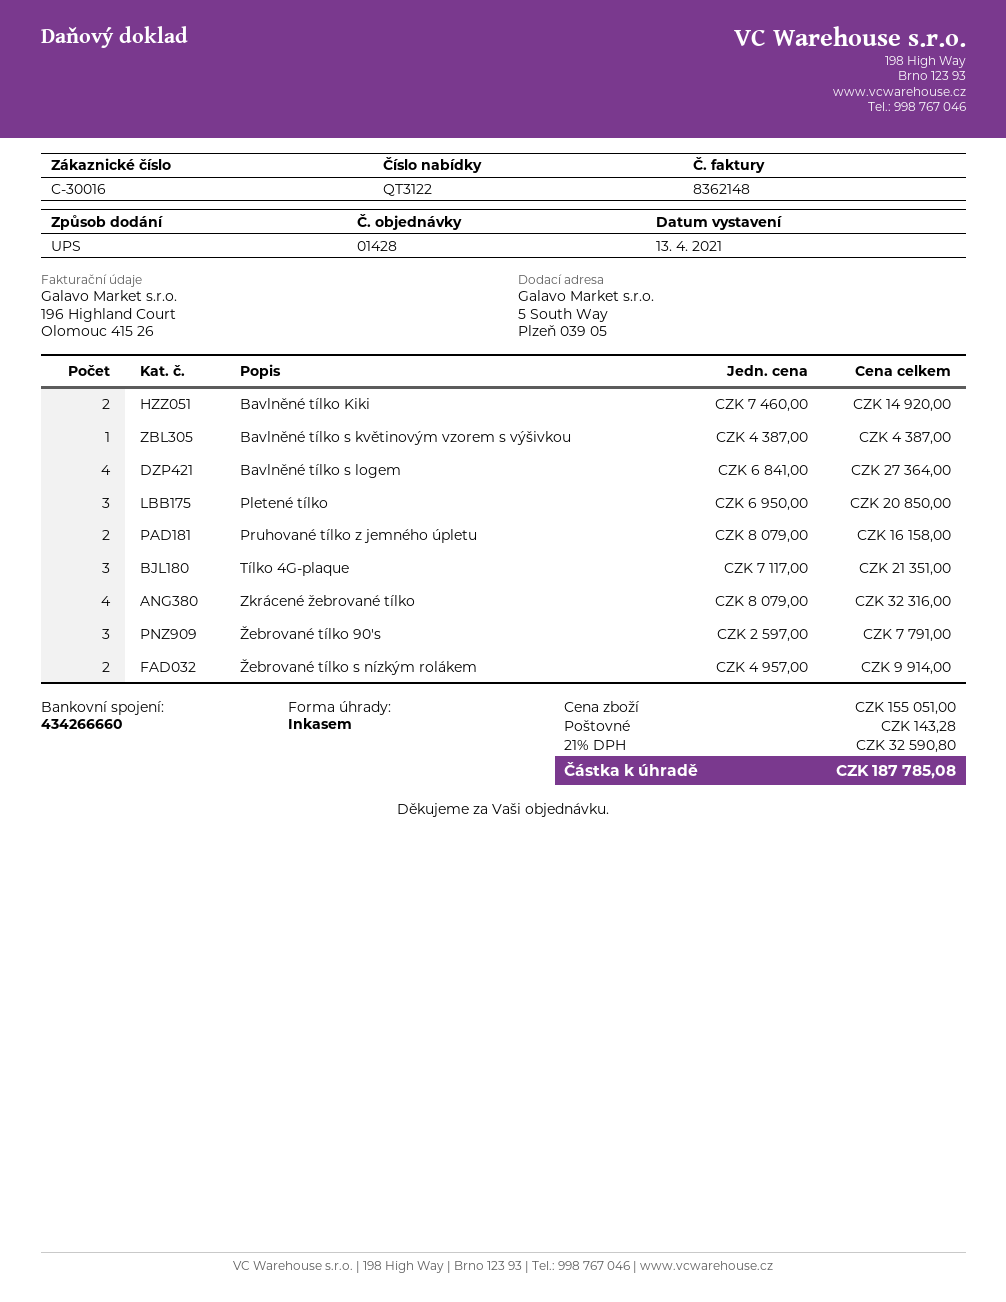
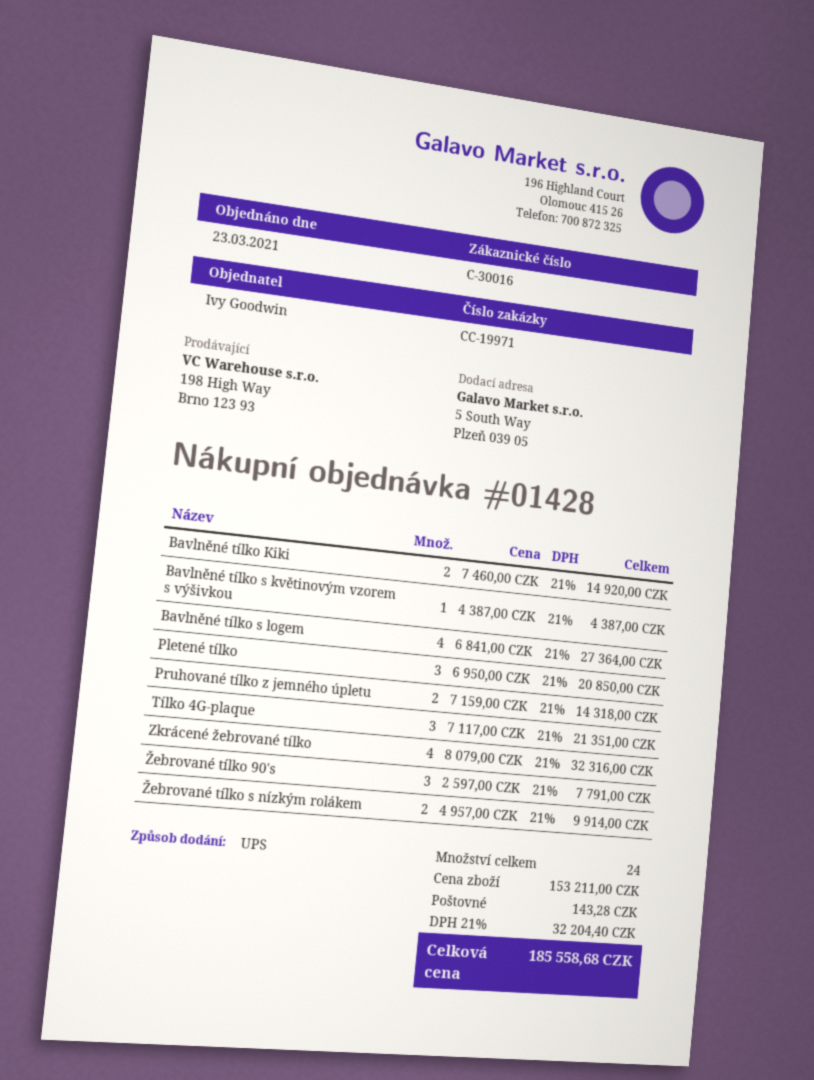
Pruhované tílko z jemného úpletu: 2 x 8079.00 = 16158.00 -> 2 x 7159.00 = 14318.00
subtotal: 155051.00 -> 153211.00
tax: 21% = 32590.80 -> 21% = 32204.40
total: 187785.08 -> 185558.68

